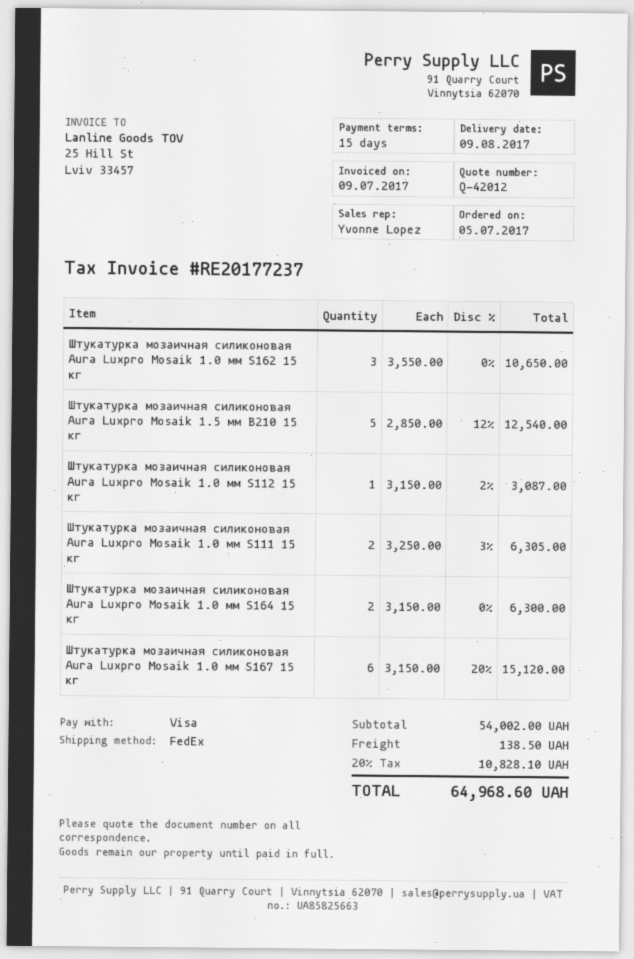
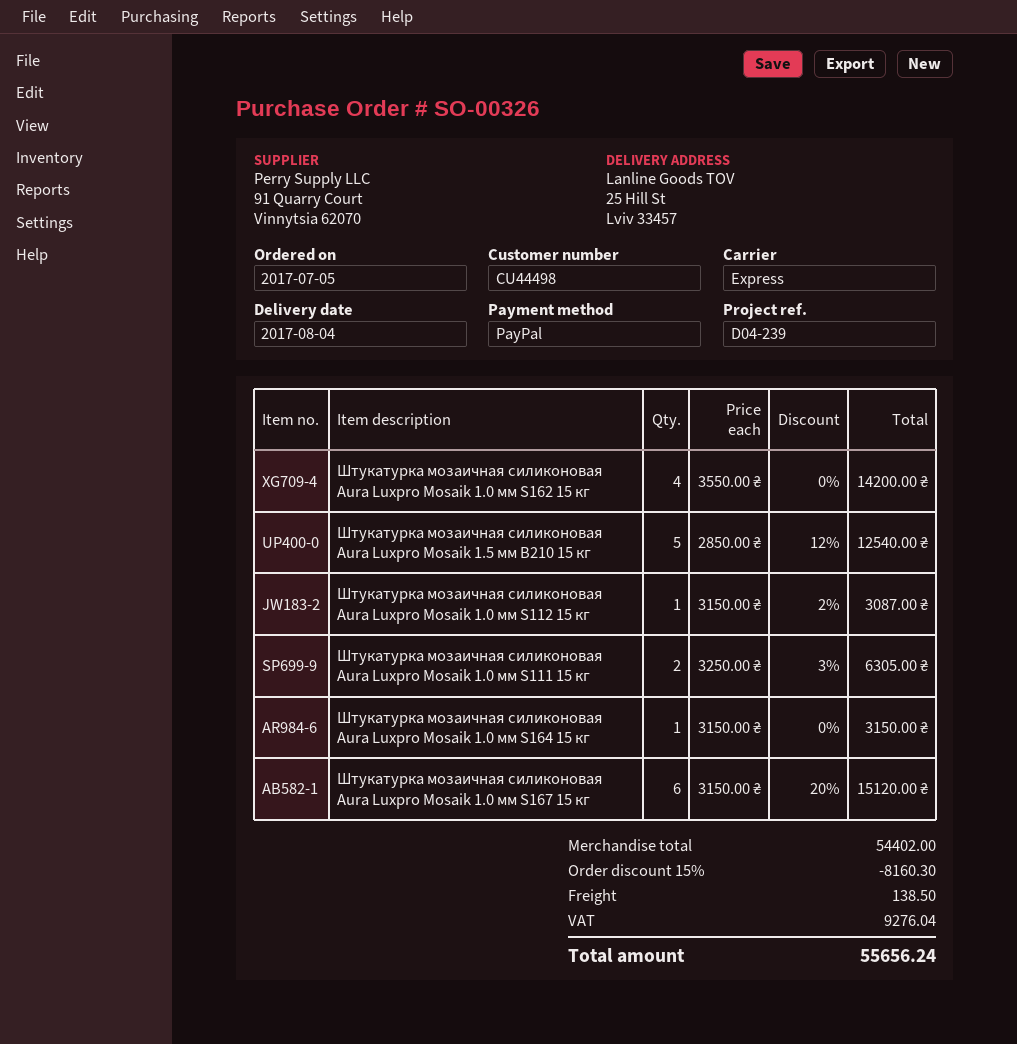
delivery date: 2017-08-09 -> 2017-08-04
payment method: Visa -> PayPal
shipping method: FedEx -> express
Штукатурка мозаичная силиконовая Aura Luxpro Mosaik 1.0 мм S162 15 кг: 3 x 3550.00 = 10650.00 -> 4 x 3550.00 = 14200.00
Штукатурка мозаичная силиконовая Aura Luxpro Mosaik 1.0 мм S164 15 кг: 2 x 3150.00 = 6300.00 -> 1 x 3150.00 = 3150.00
subtotal: 54002.00 -> 54402.00
discount: none -> 15% = 8160.30
tax: 10828.10 -> 9276.04
total: 64968.60 -> 55656.24

